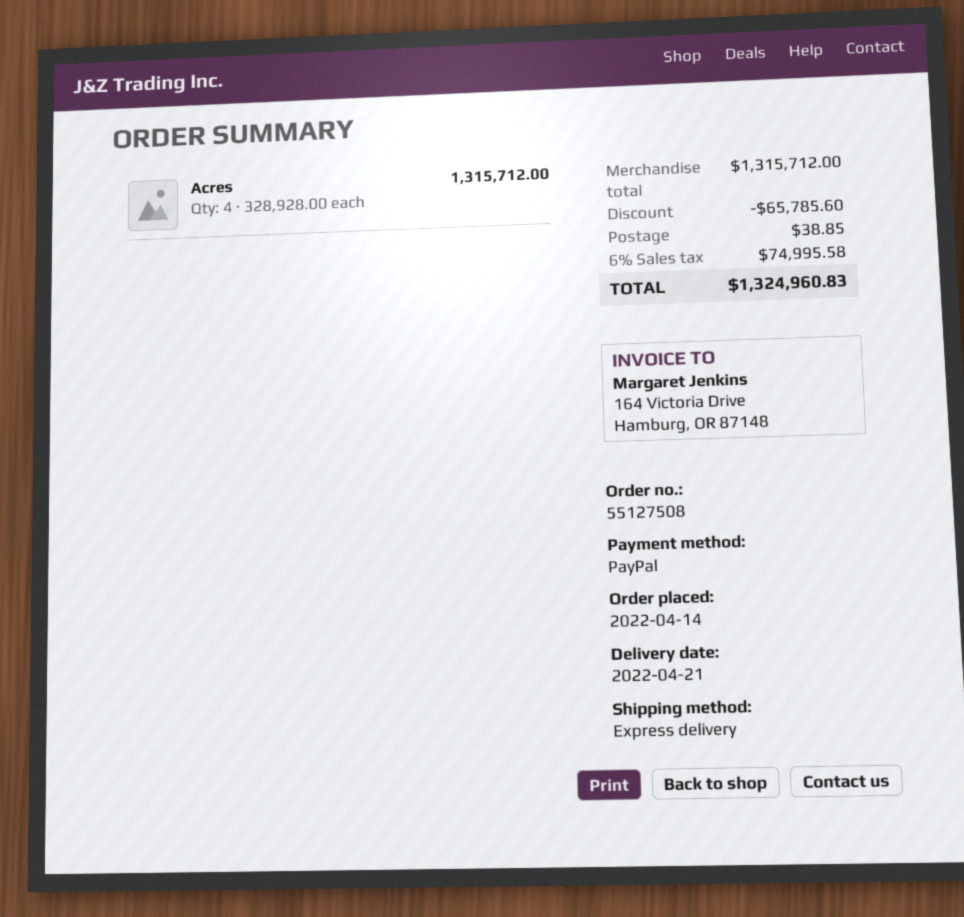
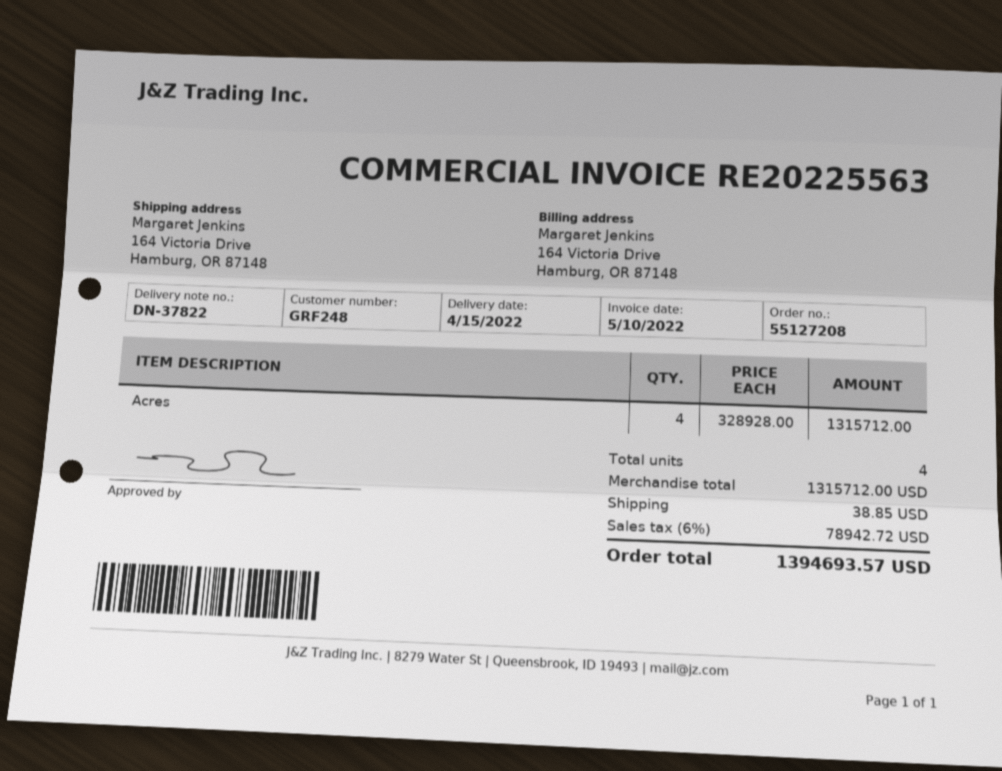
order number: 55127508 -> 55127208
delivery date: 2022-04-21 -> 2022-04-15
discount: 65785.60 -> none
tax: 6% = 74995.58 -> 6% = 78942.72
total: 1324960.83 -> 1394693.57

